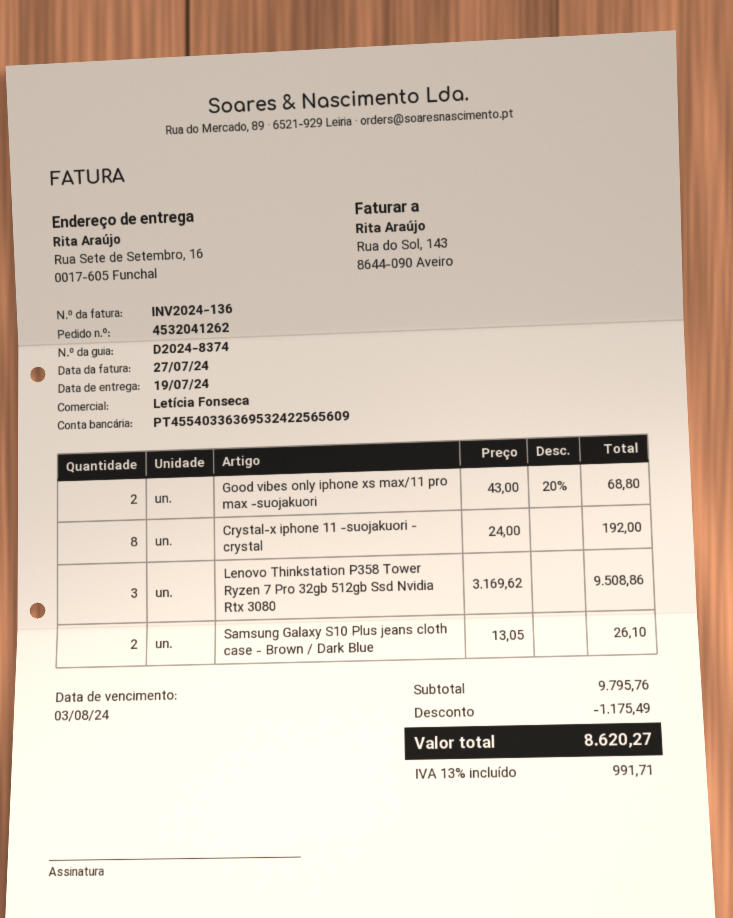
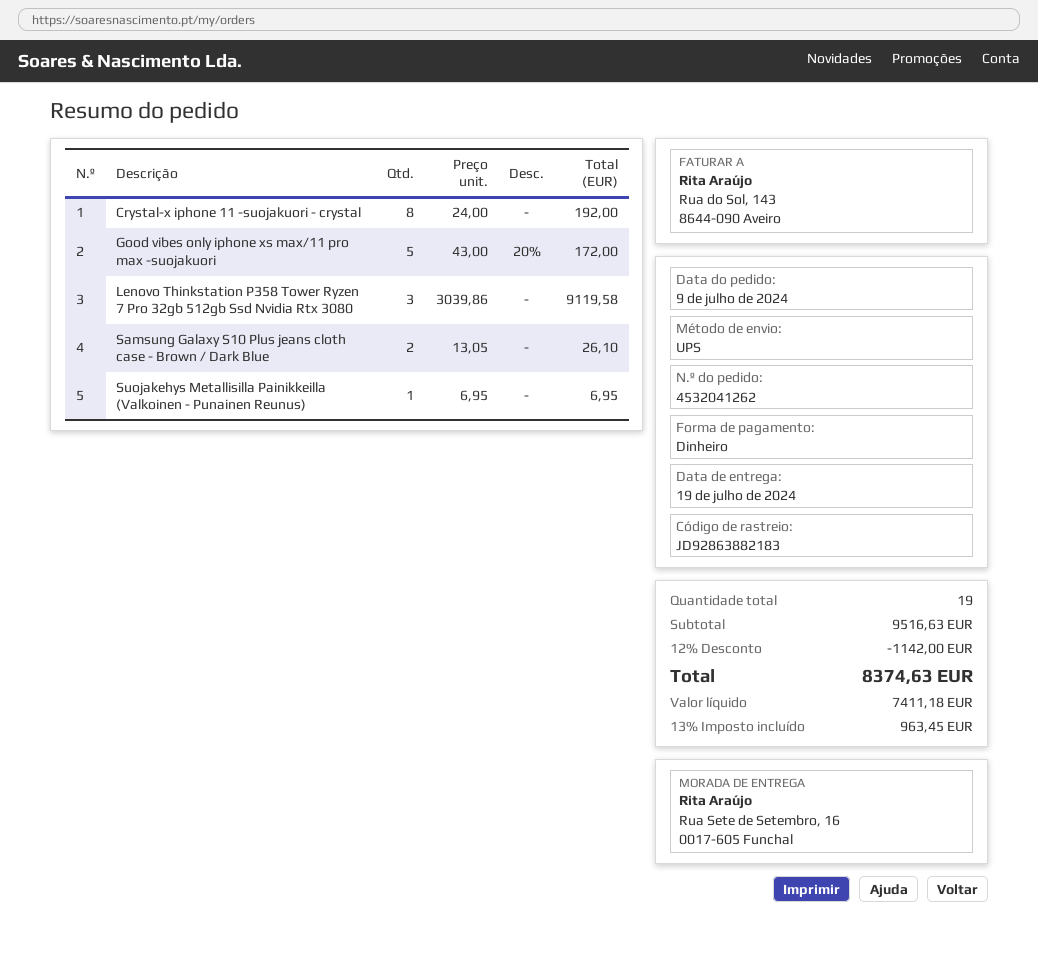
Good vibes only iphone xs max/11 pro max -suojakuori: 2 x 43.00 - 20% = 68.80 -> 5 x 43.00 - 20% = 172.00
Lenovo Thinkstation P358 Tower Ryzen 7 Pro 32gb 512gb Ssd Nvidia Rtx 3080: 3 x 3169.62 = 9508.86 -> 3 x 3039.86 = 9119.58
Suojakehys Metallisilla Painikkeilla (Valkoinen - Punainen Reunus): none -> 1 x 6.95 = 6.95
subtotal: 9795.76 -> 9516.63
discount: 1175.49 -> 1142.00
tax: 13% = 991.71 -> 13% = 963.45
total: 8620.27 -> 8374.63

